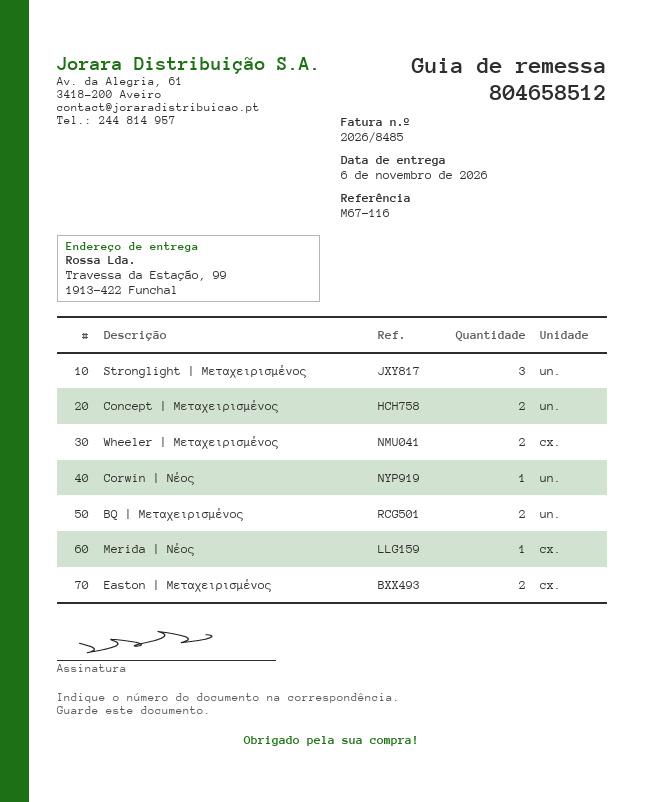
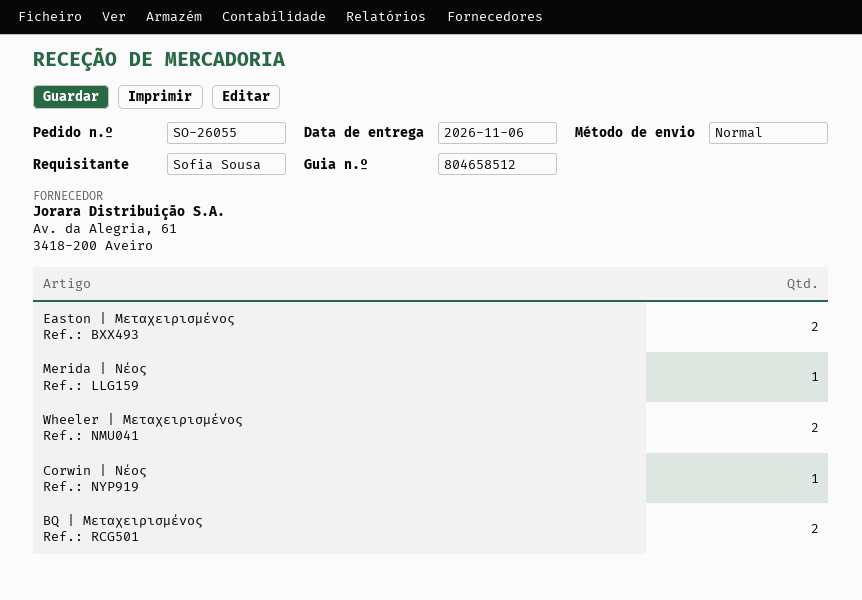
Stronglight | Μεταχειρισμένος: 3 -> none
Concept | Μεταχειρισμένος: 2 -> none

